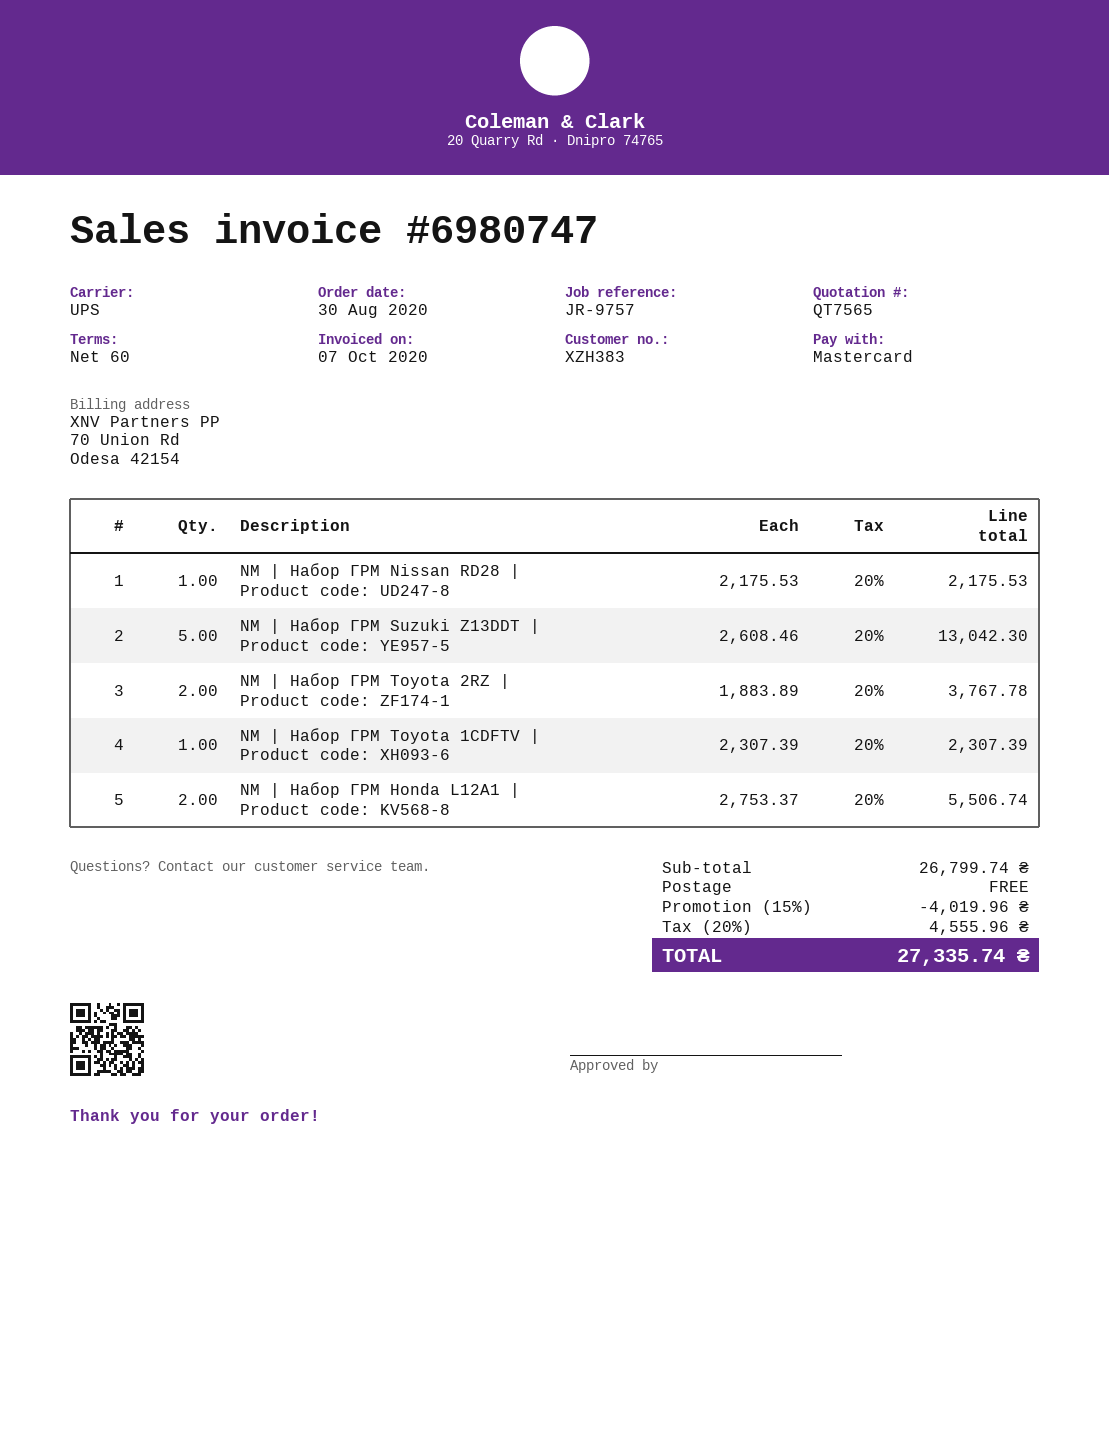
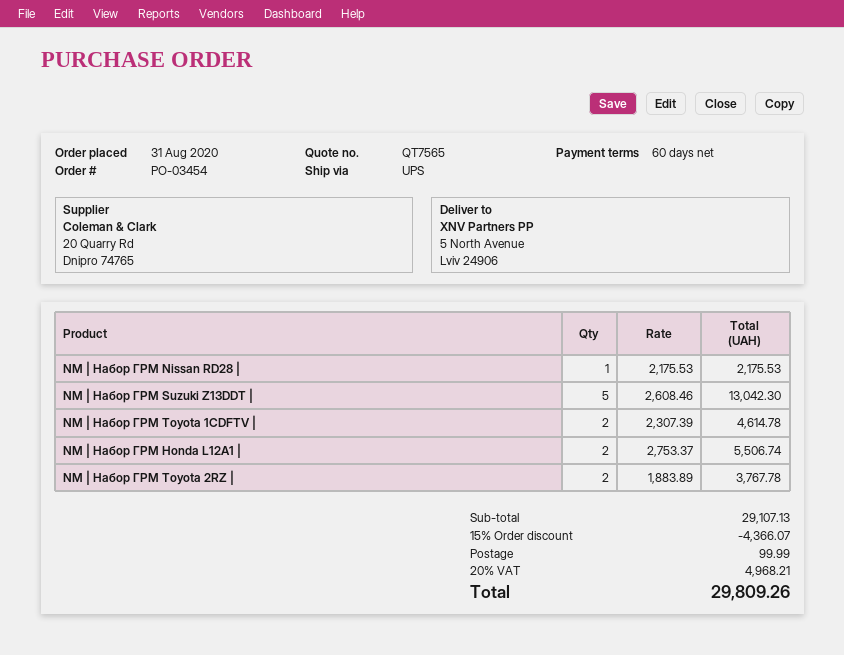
order date: 2020-08-30 -> 2020-08-31
NM | Набор ГРМ Toyota 1CDFTV |: 1 x 2307.39 = 2307.39 -> 2 x 2307.39 = 4614.78
subtotal: 26799.74 -> 29107.13
discount: 15% = 4019.96 -> 15% = 4366.07
shipping: 0.00 -> 99.99
tax: 20% = 4555.96 -> 20% = 4968.21
total: 27335.74 -> 29809.26

